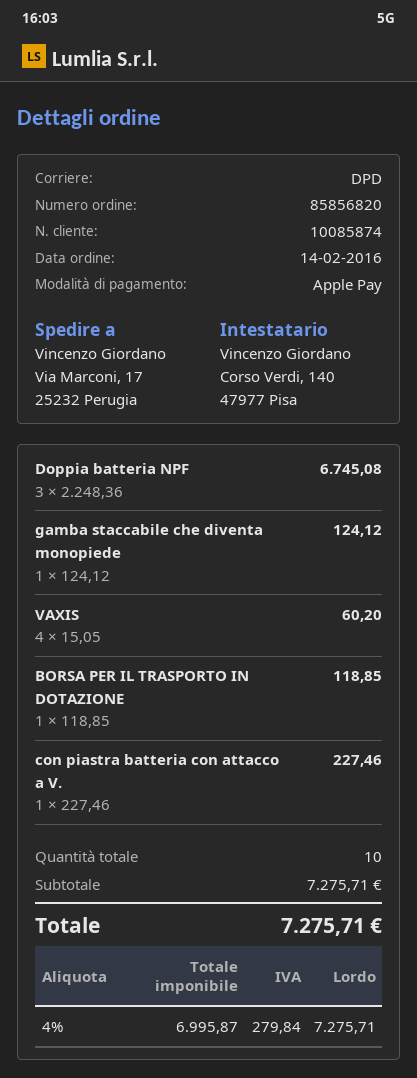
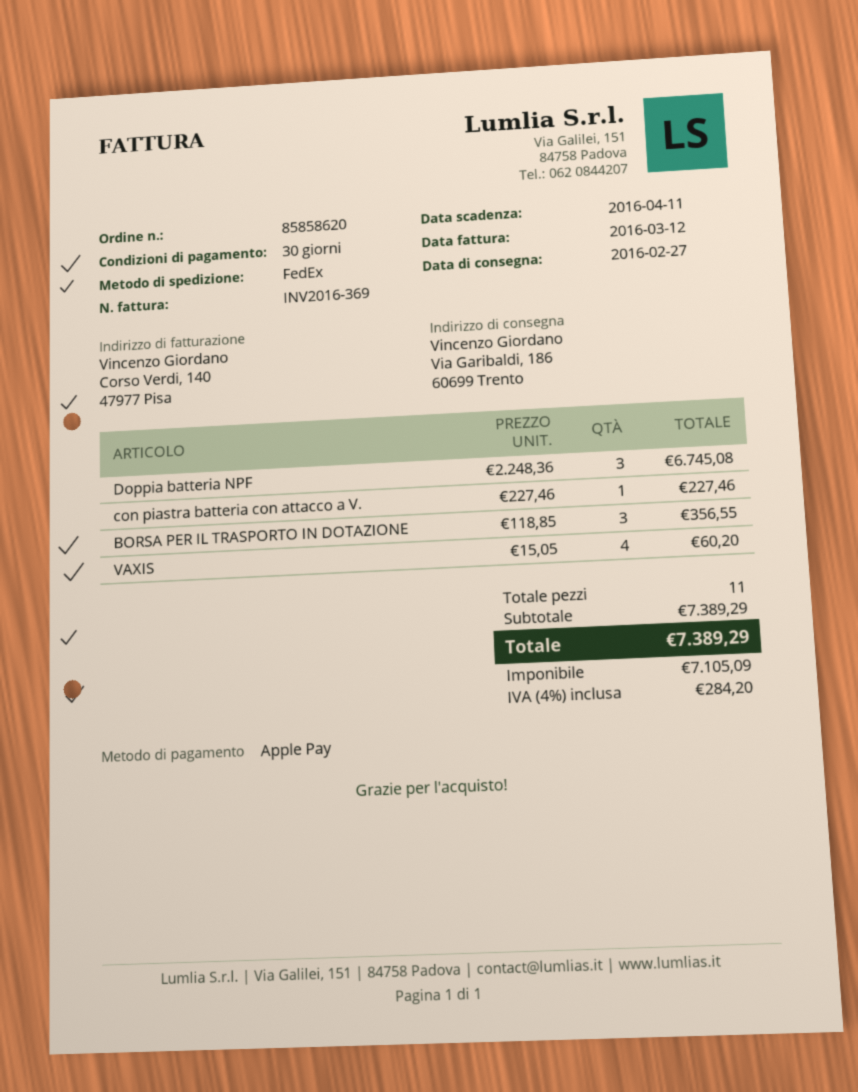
order number: 85856820 -> 85858620
shipping method: DPD -> FedEx
ship to: Via Marconi, 17, 25232 Perugia -> Via Garibaldi, 186, 60699 Trento
gamba staccabile che diventa monopiede: 1 x 124.12 = 124.12 -> none
BORSA PER IL TRASPORTO IN DOTAZIONE: 1 x 118.85 = 118.85 -> 3 x 118.85 = 356.55
total quantity: 10 -> 11
subtotal: 7275.71 -> 7389.29
net: 6995.87 -> 7105.09
tax: 4% = 279.84 -> 4% = 284.20
total: 7275.71 -> 7389.29

